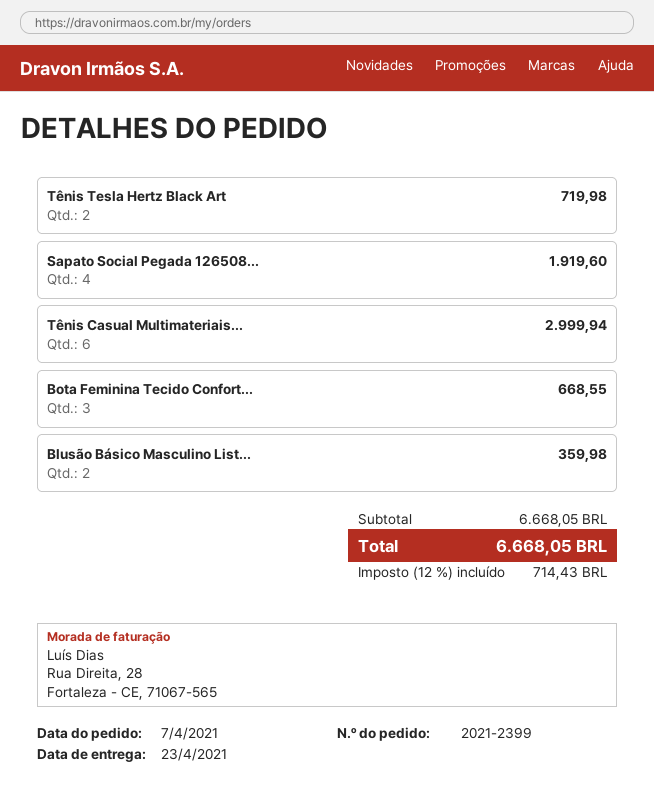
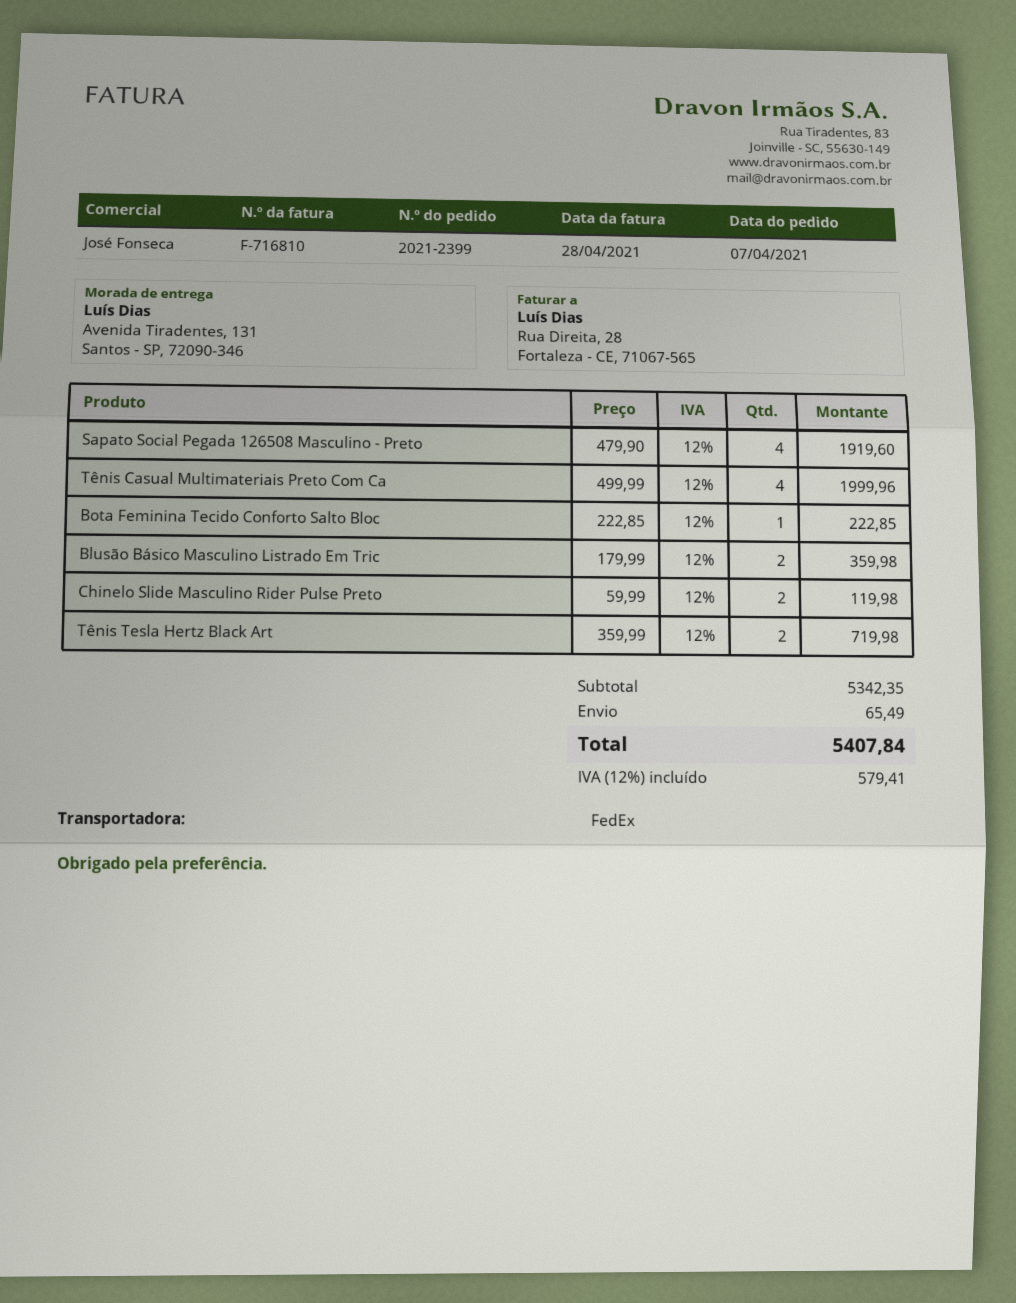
Tênis Casual Multimateriais...: 6 for 2999.94 -> 4 for 1999.96
Bota Feminina Tecido Confort...: 3 for 668.55 -> 1 for 222.85
Chinelo Slide Masculino Rider Pulse Preto: none -> 2 for 119.98
subtotal: 6668.05 -> 5342.35
shipping: none -> 65.49
tax: 12% = 714.43 -> 12% = 579.41
total: 6668.05 -> 5407.84

